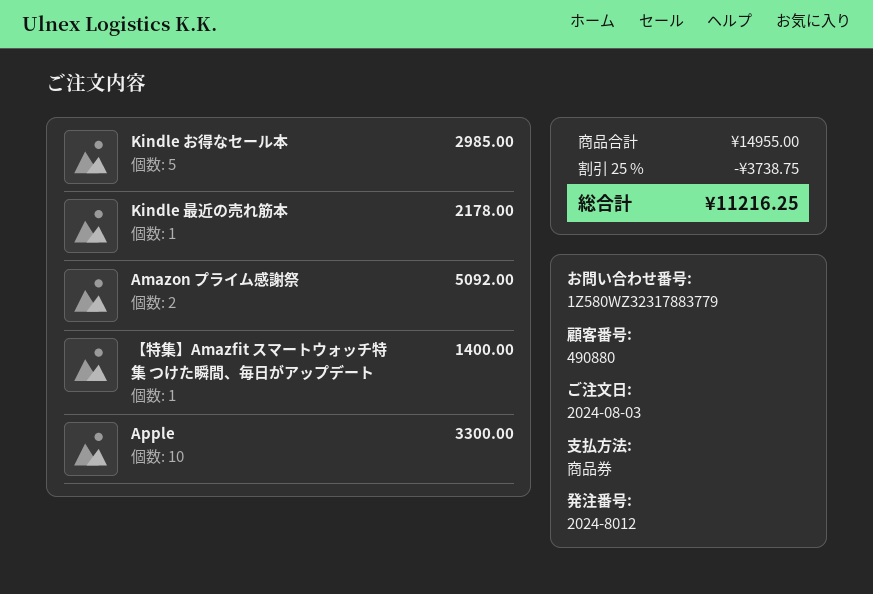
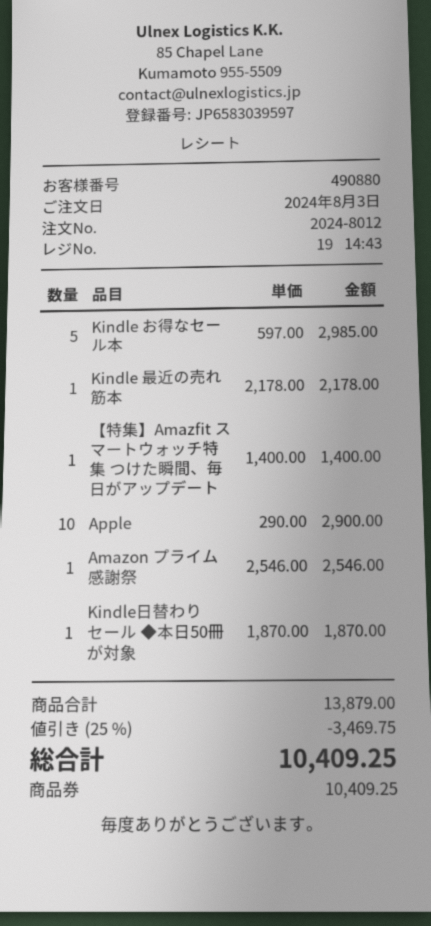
Amazon プライム感謝祭: 2 for 5092.00 -> 1 for 2546.00
Apple: 10 for 3300.00 -> 10 for 2900.00
Kindle日替わりセール ◆本日50冊が対象: none -> 1 for 1870.00
subtotal: 14955.00 -> 13879.00
discount: 25% = 3738.75 -> 25% = 3469.75
total: 11216.25 -> 10409.25

